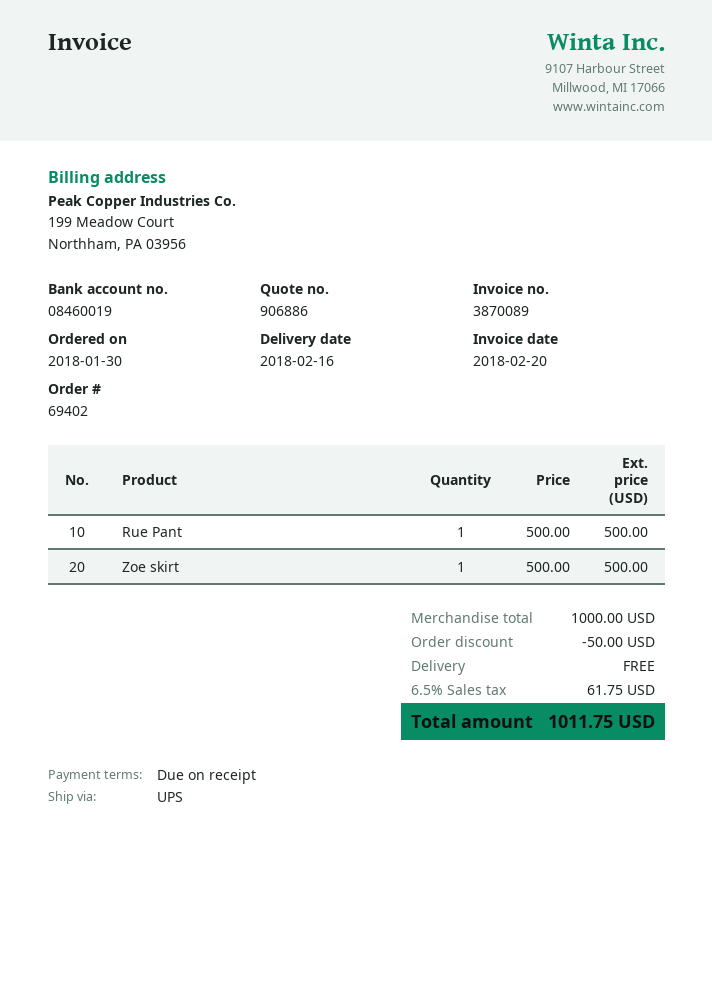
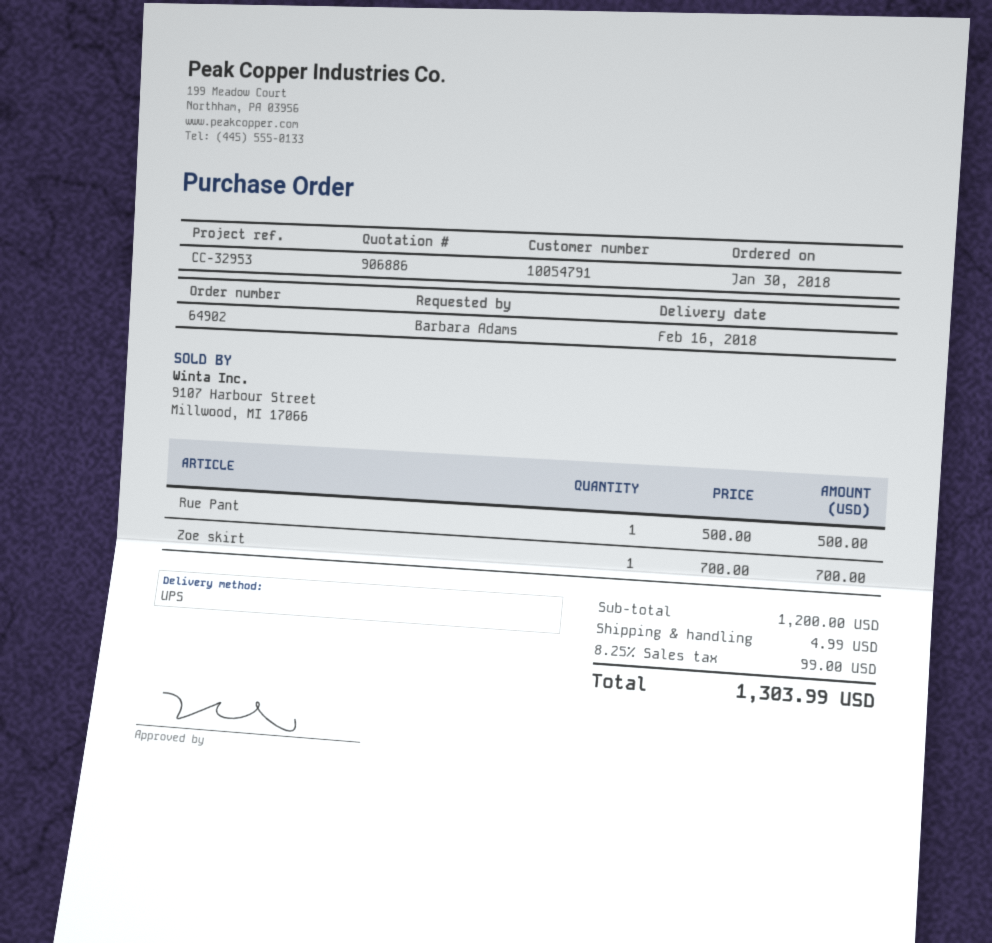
order number: 69402 -> 64902
Zoe skirt: 1 x 500.00 = 500.00 -> 1 x 700.00 = 700.00
subtotal: 1000.00 -> 1200.00
discount: 50.00 -> none
shipping: 0.00 -> 4.99
tax: 6.5% = 61.75 -> 8.25% = 99.00
total: 1011.75 -> 1303.99

